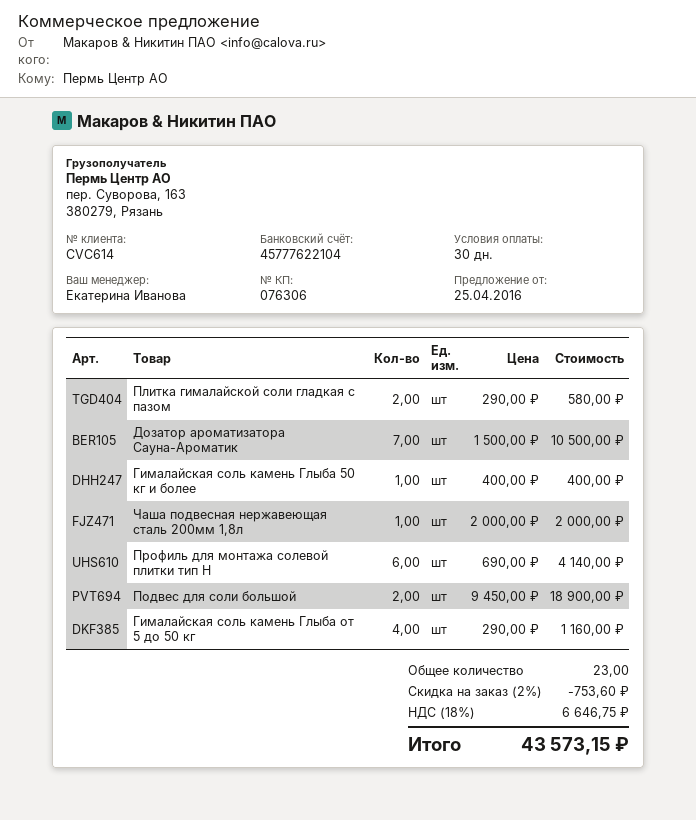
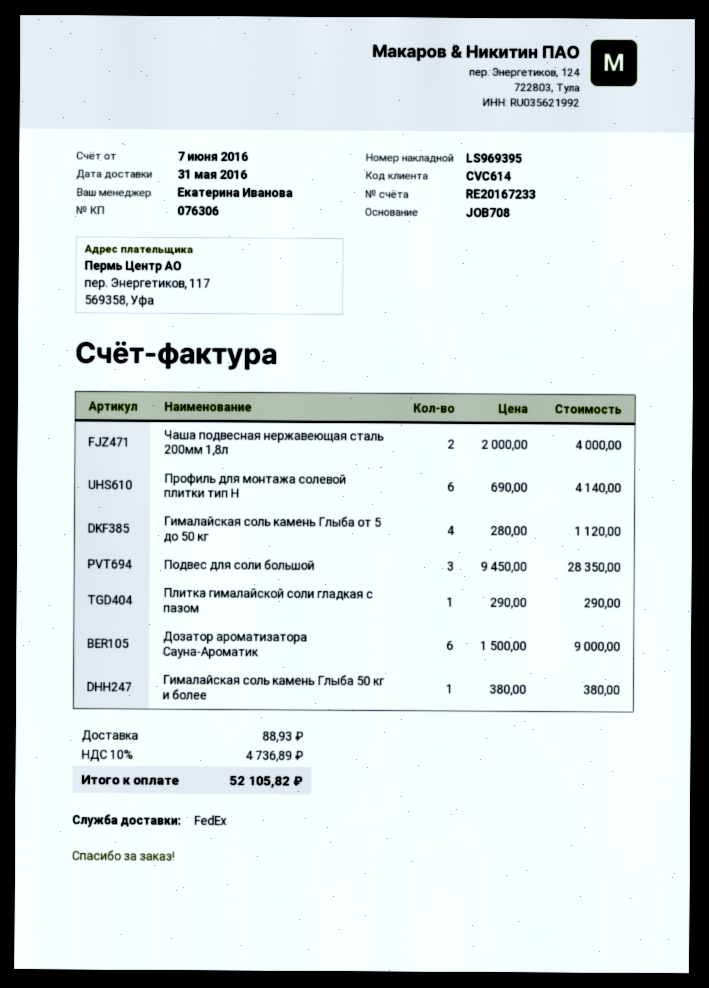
Плитка гималайской соли гладкая с пазом: 2 x 290.00 = 580.00 -> 1 x 290.00 = 290.00
Дозатор ароматизатора Сауна-Ароматик: 7 x 1500.00 = 10500.00 -> 6 x 1500.00 = 9000.00
Гималайская соль камень Глыба 50 кг и более: 1 x 400.00 = 400.00 -> 1 x 380.00 = 380.00
Чаша подвесная нержавеющая сталь 200мм 1,8л: 1 x 2000.00 = 2000.00 -> 2 x 2000.00 = 4000.00
Подвес для соли большой: 2 x 9450.00 = 18900.00 -> 3 x 9450.00 = 28350.00
Гималайская соль камень Глыба от 5 до 50 кг: 4 x 290.00 = 1160.00 -> 4 x 280.00 = 1120.00
discount: 2% = 753.60 -> none
shipping: none -> 88.93
tax: 18% = 6646.75 -> 10% = 4736.89
total: 43573.15 -> 52105.82

